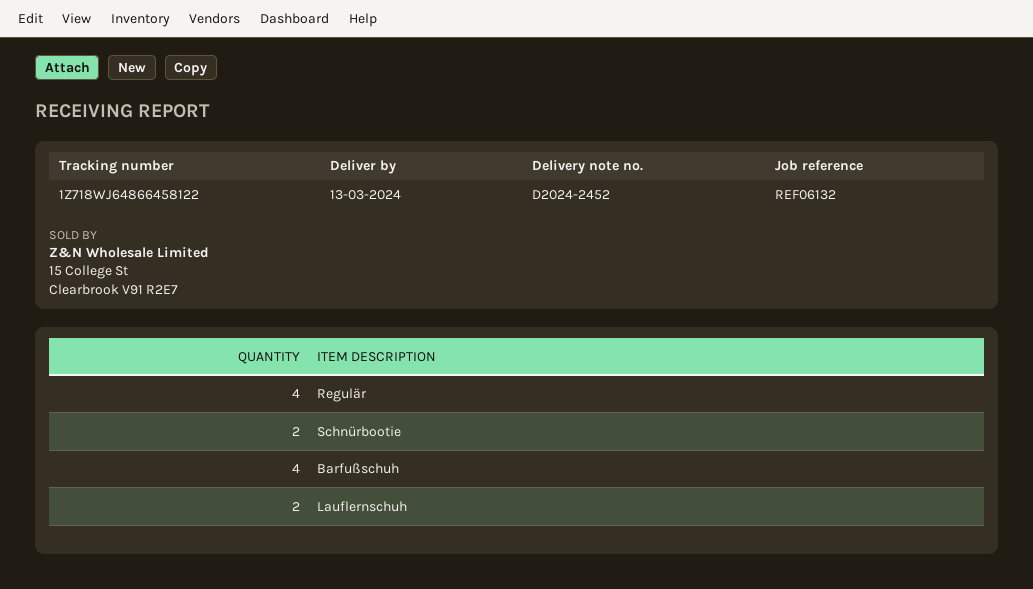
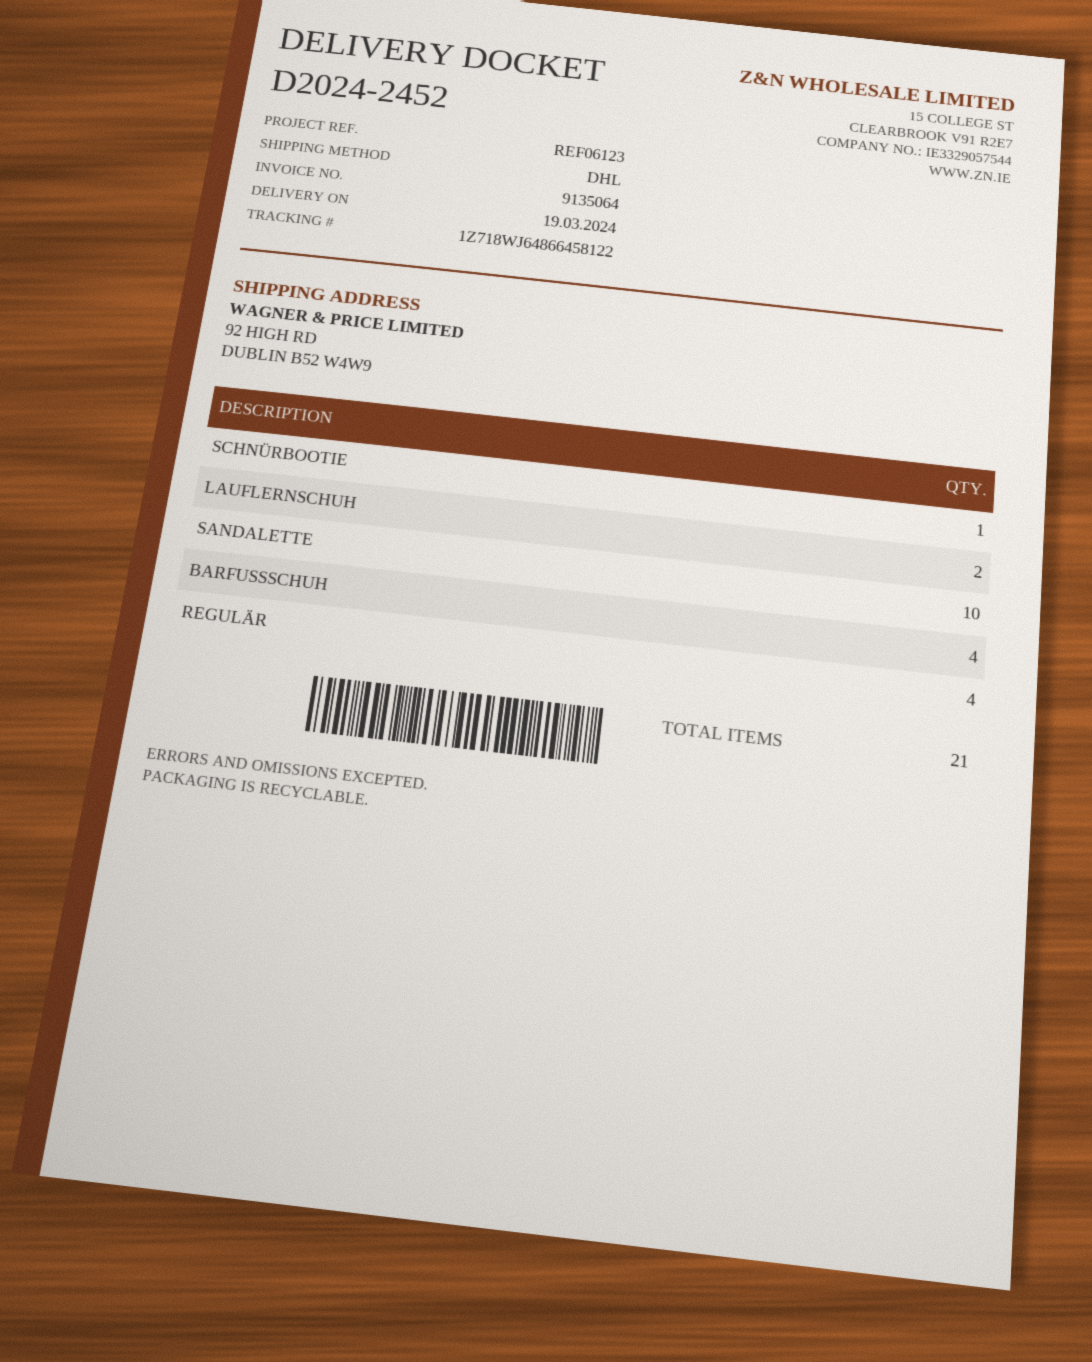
delivery date: 2024-03-13 -> 2024-03-19
reference: REF06132 -> REF06123
Schnürbootie: 2 -> 1
SANDALETTE: none -> 10

